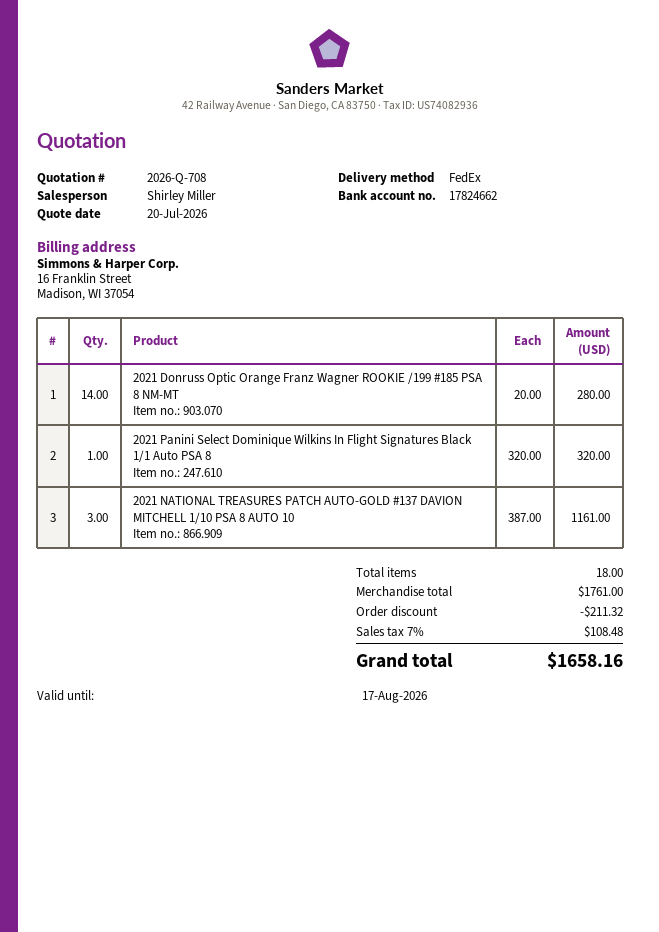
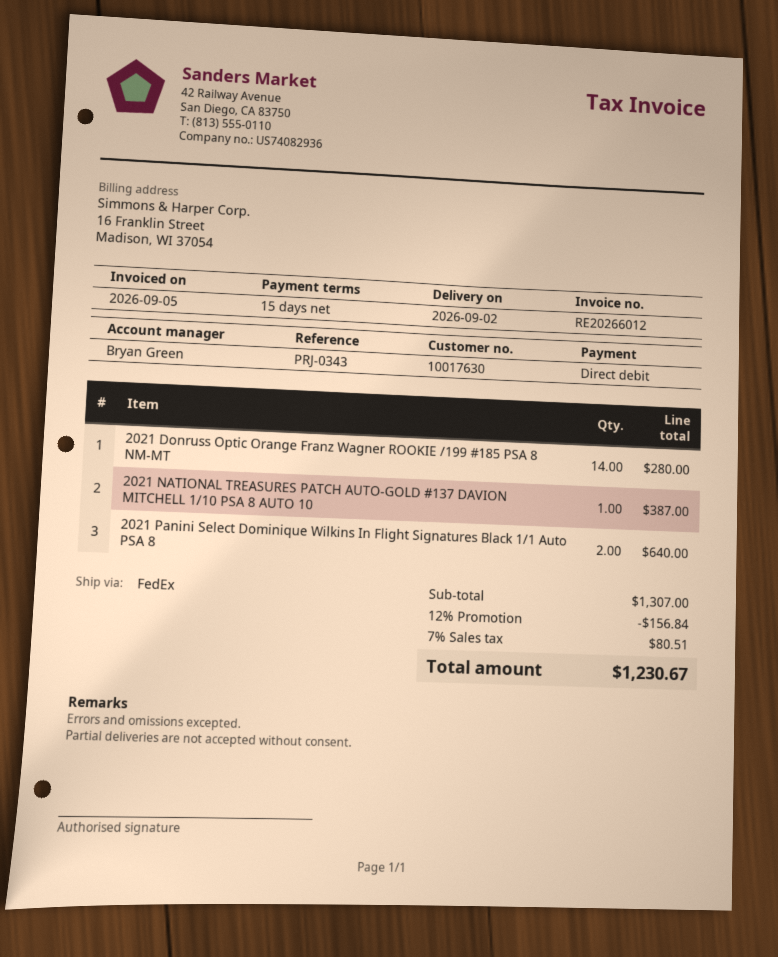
sales rep: Shirley Miller -> Bryan Green
2021 Panini Select Dominique Wilkins In Flight Signatures Black 1/1 Auto PSA 8: 1 for 320.00 -> 2 for 640.00
2021 NATIONAL TREASURES PATCH AUTO-GOLD #137 DAVION MITCHELL 1/10 PSA 8 AUTO 10: 3 for 1161.00 -> 1 for 387.00
subtotal: 1761.00 -> 1307.00
discount: 211.32 -> 156.84
tax: 7% = 108.48 -> 7% = 80.51
total: 1658.16 -> 1230.67

